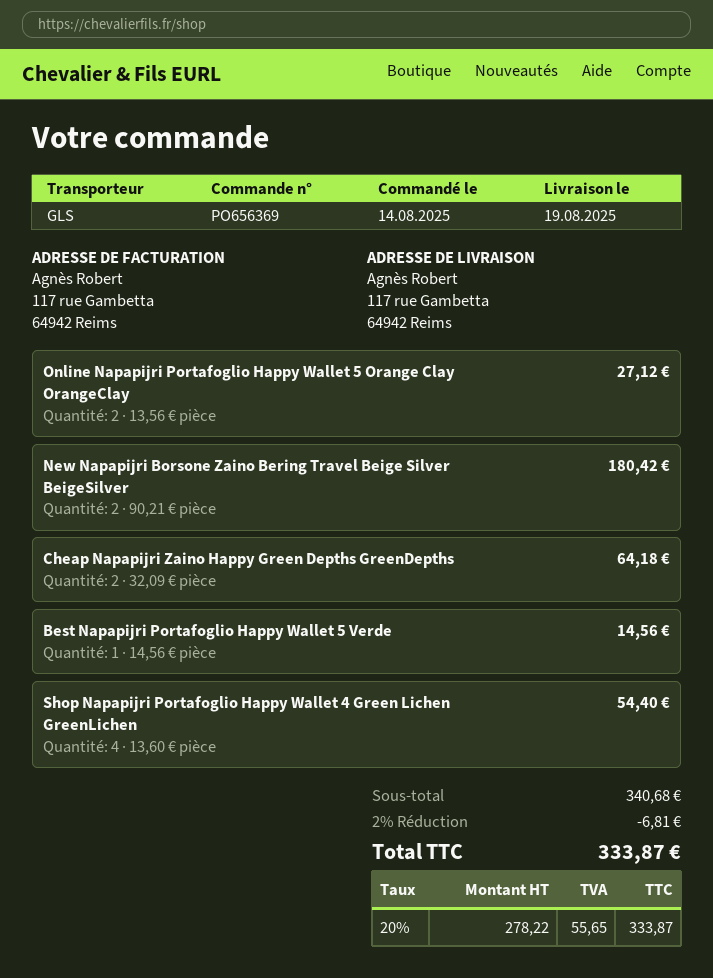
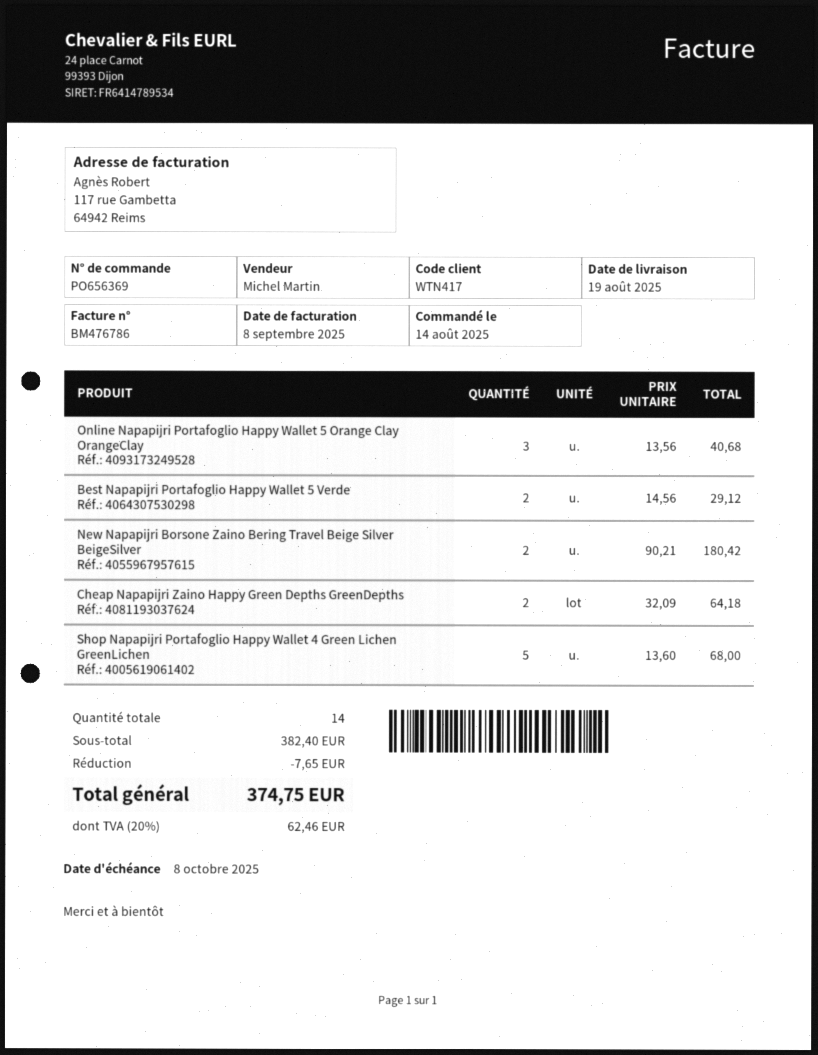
Online Napapijri Portafoglio Happy Wallet 5 Orange Clay OrangeClay: 2 x 13.56 = 27.12 -> 3 x 13.56 = 40.68
Best Napapijri Portafoglio Happy Wallet 5 Verde: 1 x 14.56 = 14.56 -> 2 x 14.56 = 29.12
Shop Napapijri Portafoglio Happy Wallet 4 Green Lichen GreenLichen: 4 x 13.60 = 54.40 -> 5 x 13.60 = 68.00
subtotal: 340.68 -> 382.40
discount: 6.81 -> 7.65
tax: 20% = 55.65 -> 20% = 62.46
total: 333.87 -> 374.75

